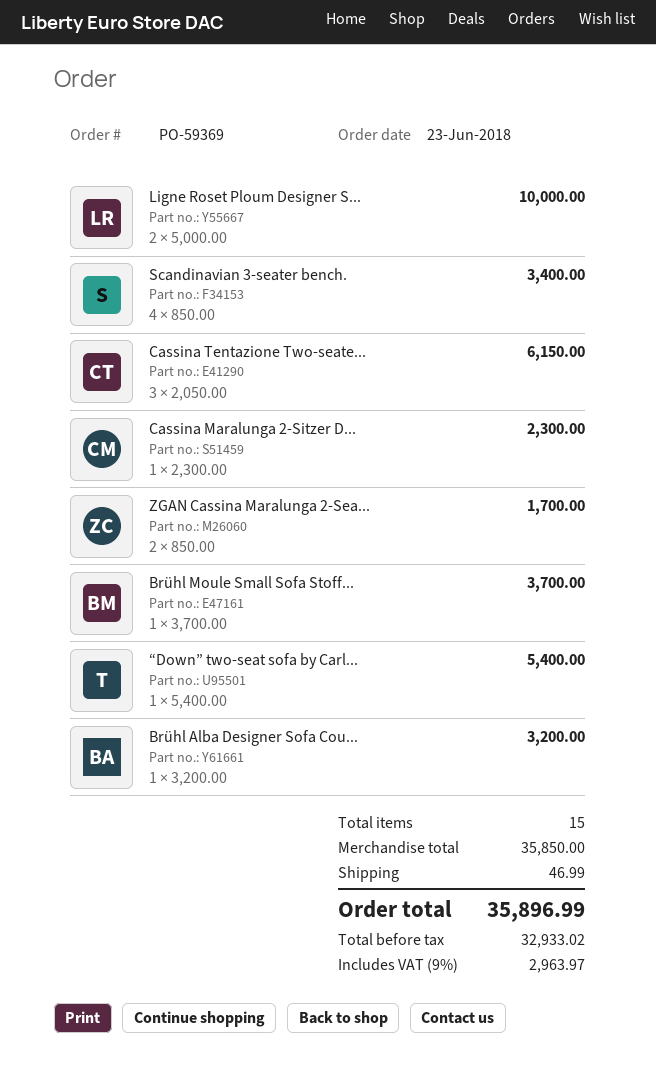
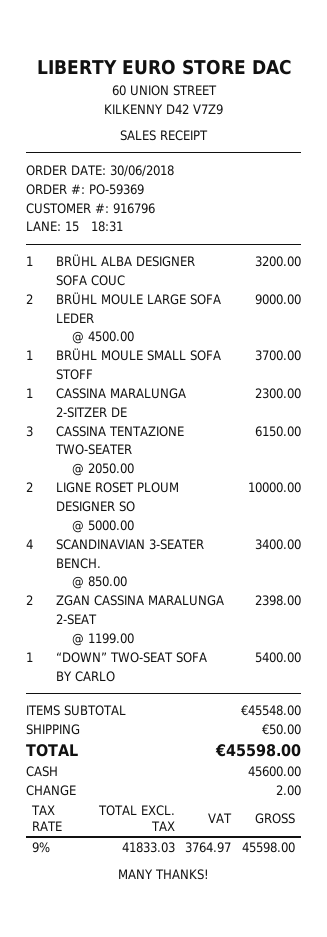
order date: 2018-06-23 -> 2018-06-30
ZGAN Cassina Maralunga 2-Sea...: 2 x 850.00 = 1700.00 -> 2 x 1199.00 = 2398.00
BRÜHL MOULE LARGE SOFA LEDER: none -> 2 x 4500.00 = 9000.00
subtotal: 35850.00 -> 45548.00
shipping: 46.99 -> 50.00
net: 32933.02 -> 41833.03
tax: 9% = 2963.97 -> 9% = 3764.97
total: 35896.99 -> 45598.00

